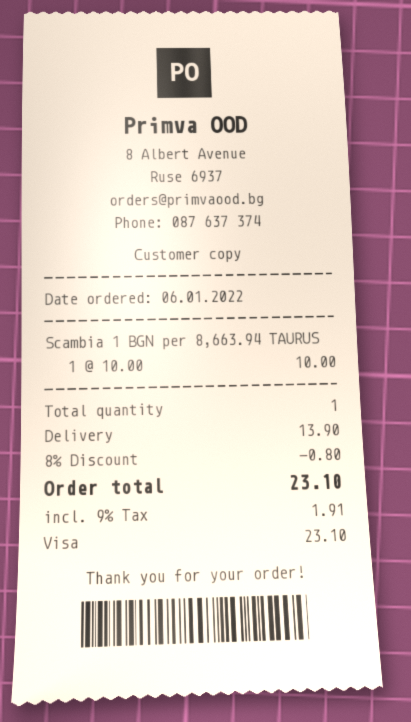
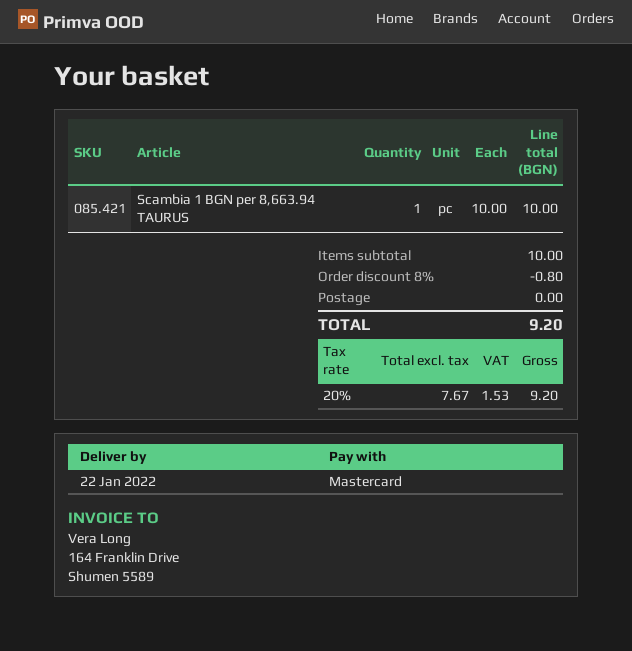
payment method: Visa -> Mastercard
shipping: 13.90 -> 0.00
tax: 9% = 1.91 -> 20% = 1.53
total: 23.10 -> 9.20

